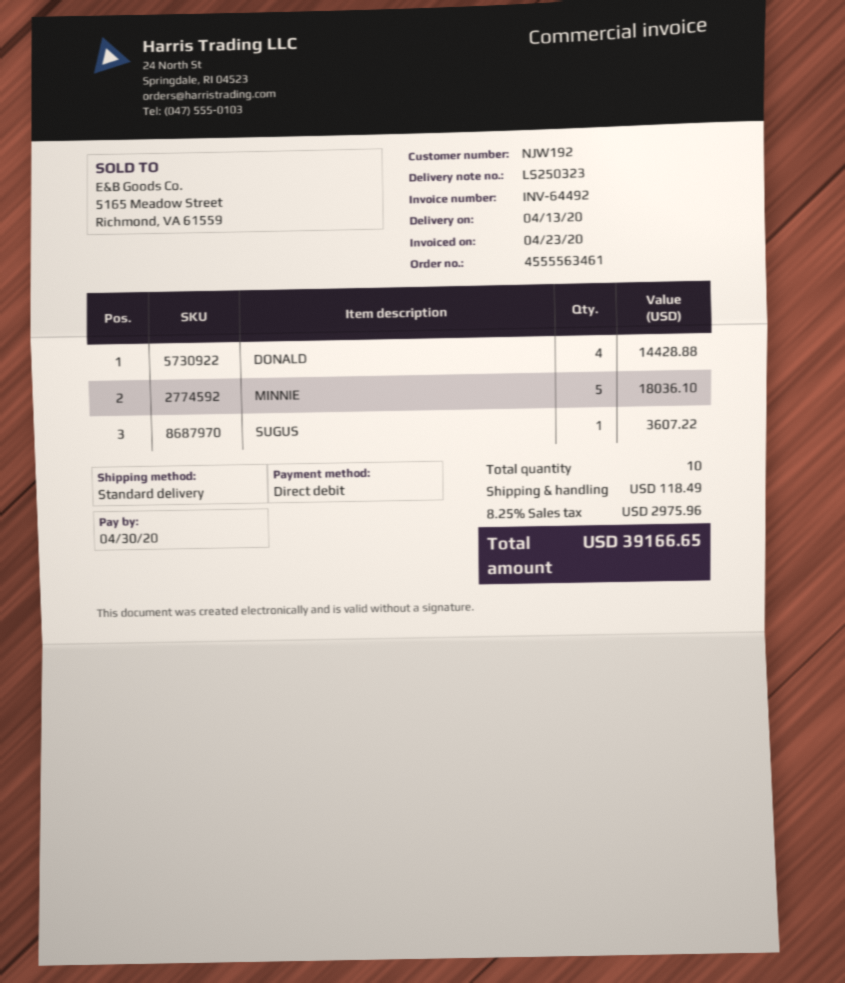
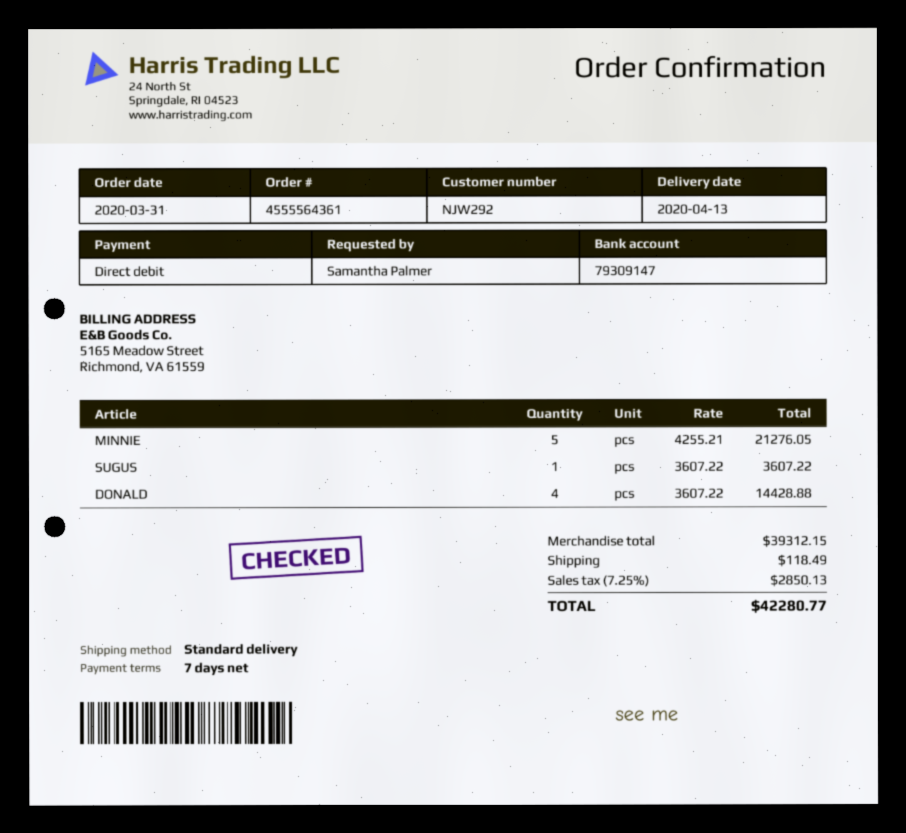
order number: 4555563461 -> 4555564361
customer number: NJW192 -> NJW292
MINNIE: 5 for 18036.10 -> 5 for 21276.05
tax: 8.25% = 2975.96 -> 7.25% = 2850.13
total: 39166.65 -> 42280.77

